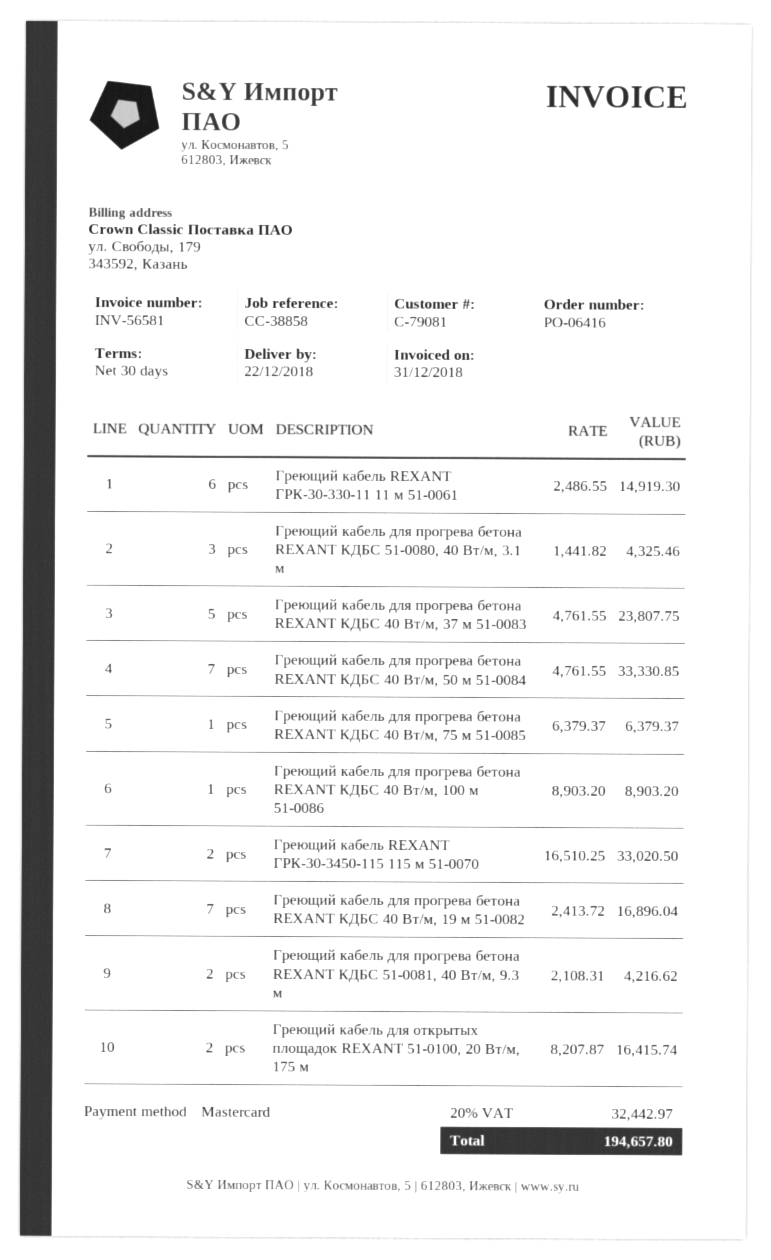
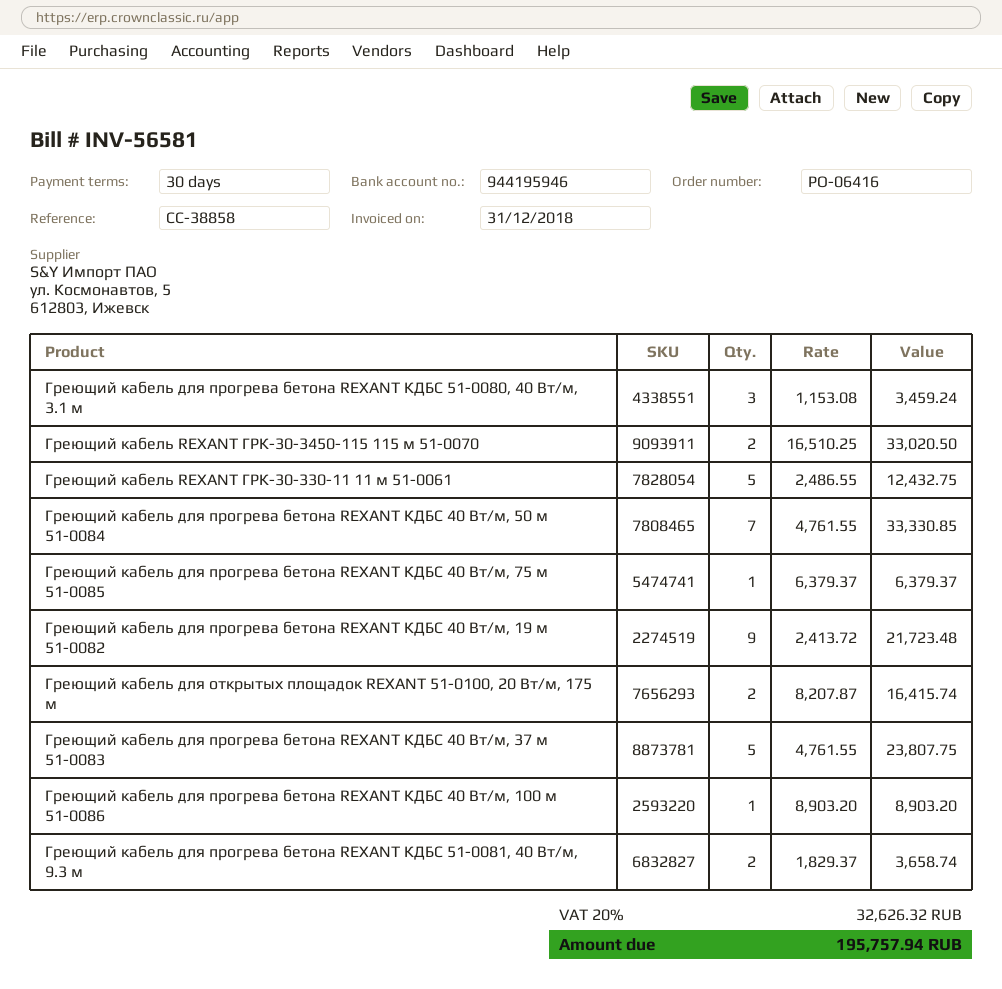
Греющий кабель REXANT ГРК-30-330-11 11 м 51-0061: 6 x 2486.55 = 14919.30 -> 5 x 2486.55 = 12432.75
Греющий кабель для прогрева бетона REXANT КДБС 51-0080, 40 Вт/м, 3.1 м: 3 x 1441.82 = 4325.46 -> 3 x 1153.08 = 3459.24
Греющий кабель для прогрева бетона REXANT КДБС 40 Вт/м, 19 м 51-0082: 7 x 2413.72 = 16896.04 -> 9 x 2413.72 = 21723.48
Греющий кабель для прогрева бетона REXANT КДБС 51-0081, 40 Вт/м, 9.3 м: 2 x 2108.31 = 4216.62 -> 2 x 1829.37 = 3658.74
tax: 20% = 32442.97 -> 20% = 32626.32
total: 194657.80 -> 195757.94

